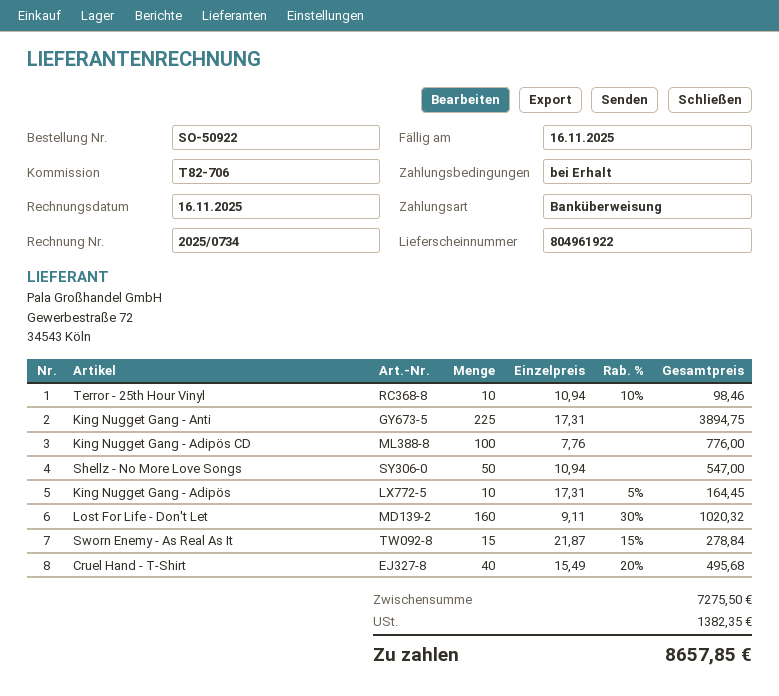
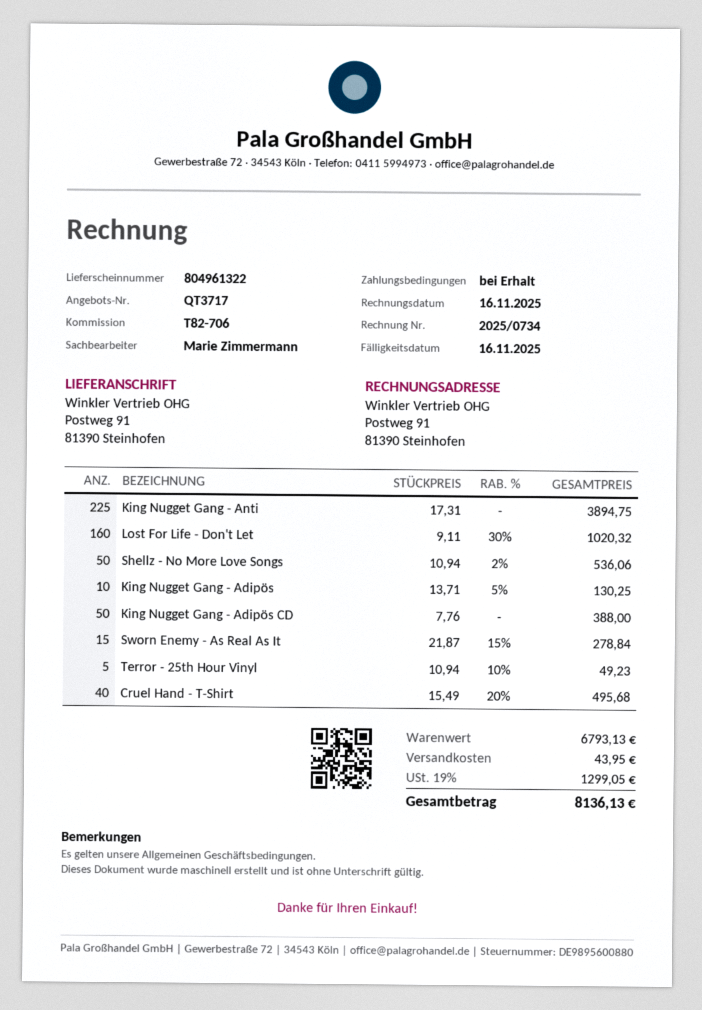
delivery note number: 804961922 -> 804961322
Terror - 25th Hour Vinyl: 10 x 10.94 - 10% = 98.46 -> 5 x 10.94 - 10% = 49.23
King Nugget Gang - Adipös CD: 100 x 7.76 = 776.00 -> 50 x 7.76 = 388.00
Shellz - No More Love Songs: 50 x 10.94 = 547.00 -> 50 x 10.94 - 2% = 536.06
King Nugget Gang - Adipös: 10 x 17.31 - 5% = 164.45 -> 10 x 13.71 - 5% = 130.25
subtotal: 7275.50 -> 6793.13
shipping: none -> 43.95
tax: 1382.35 -> 1299.05
total: 8657.85 -> 8136.13

